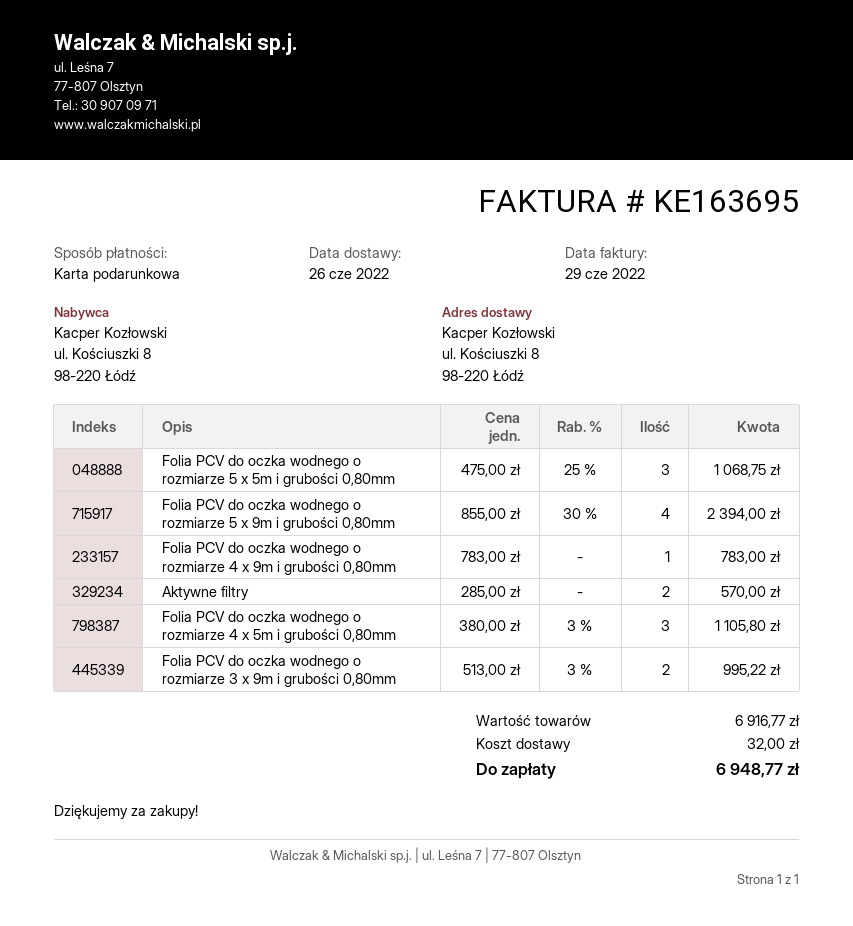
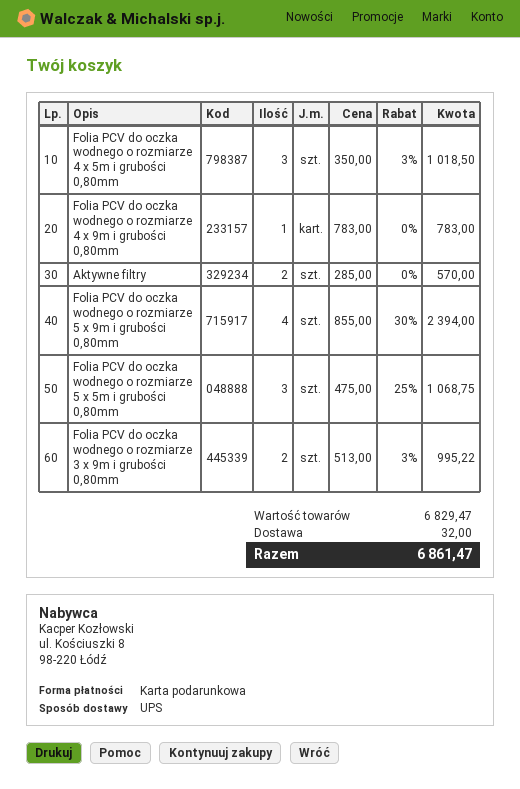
Folia PCV do oczka wodnego o rozmiarze 4 x 5m i grubości 0,80mm: 3 x 380.00 - 3% = 1105.80 -> 3 x 350.00 - 3% = 1018.50
subtotal: 6916.77 -> 6829.47
total: 6948.77 -> 6861.47

